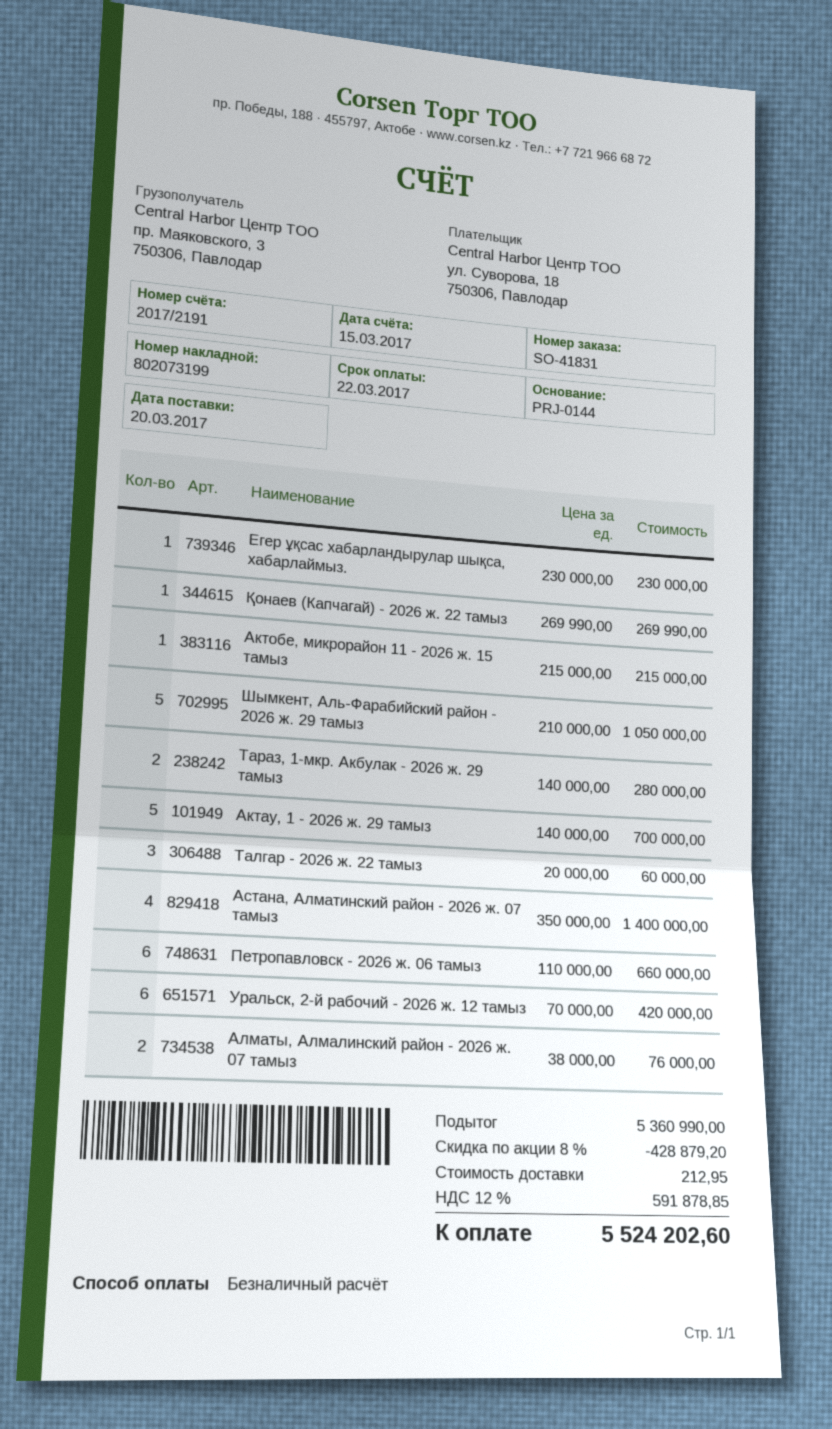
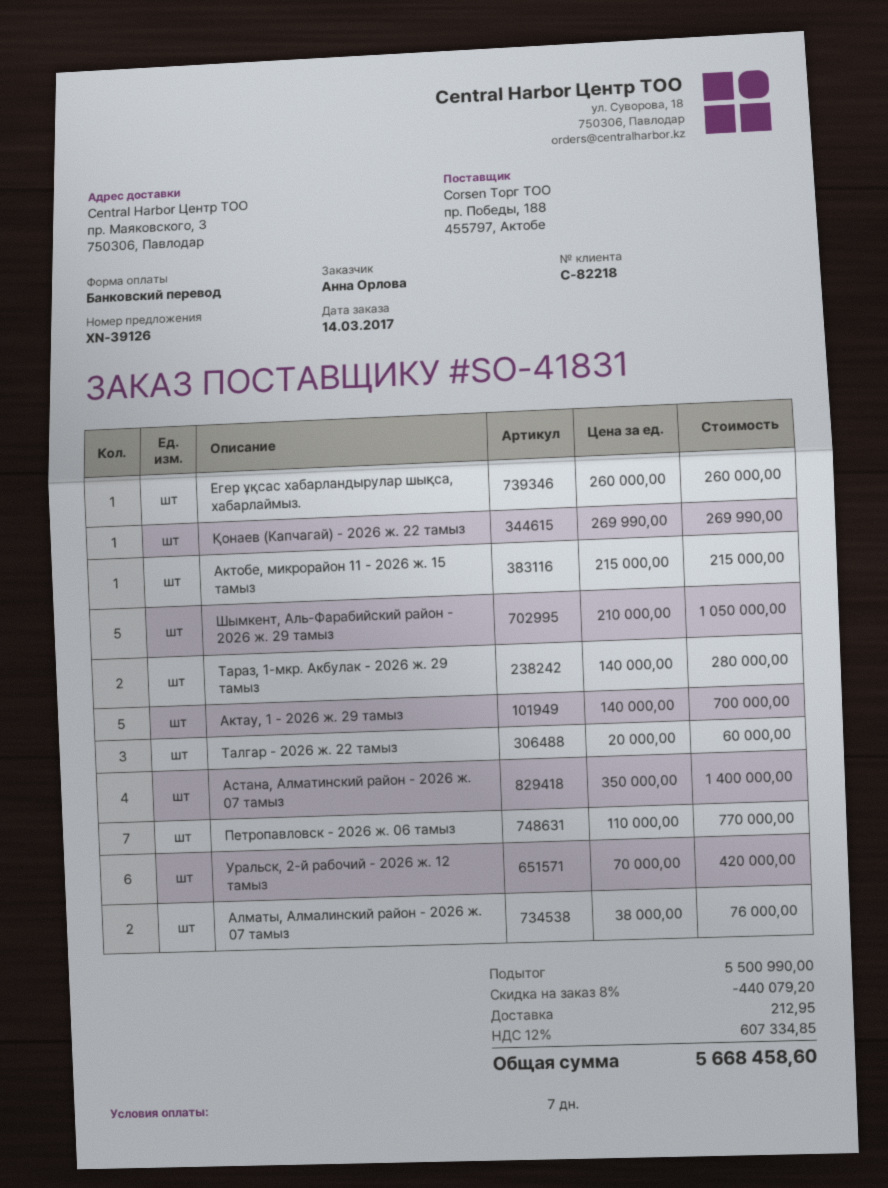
Егер ұқсас хабарландырулар шықса, хабарлаймыз.: 1 x 230000.00 = 230000.00 -> 1 x 260000.00 = 260000.00
Петропавловск - 2026 ж. 06 тамыз: 6 x 110000.00 = 660000.00 -> 7 x 110000.00 = 770000.00
subtotal: 5360990.00 -> 5500990.00
discount: 8% = 428879.20 -> 8% = 440079.20
tax: 12% = 591878.85 -> 12% = 607334.85
total: 5524202.60 -> 5668458.60

